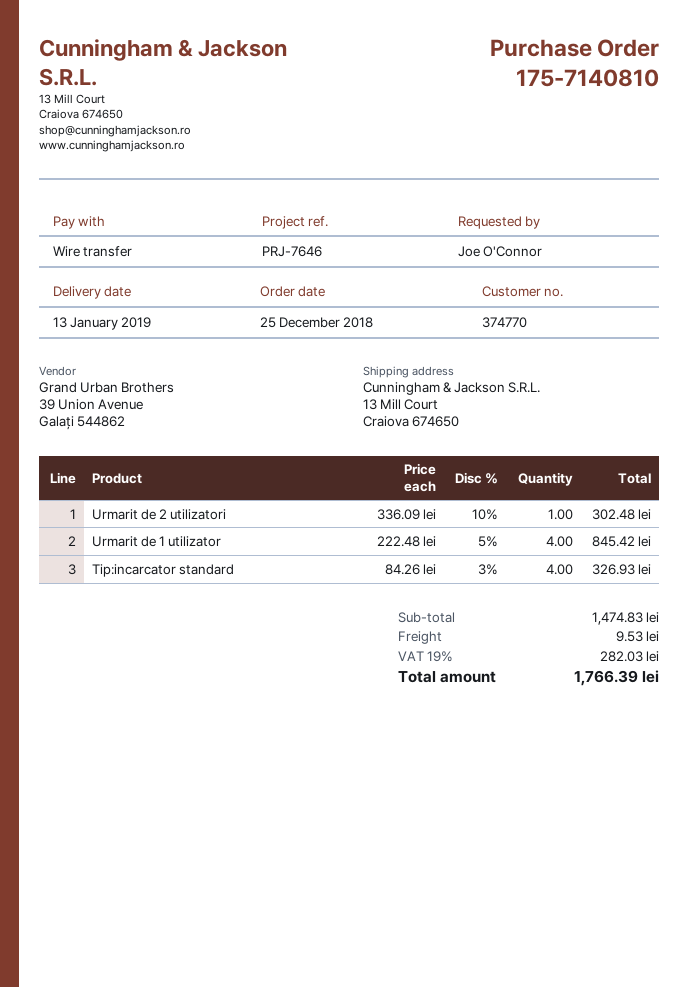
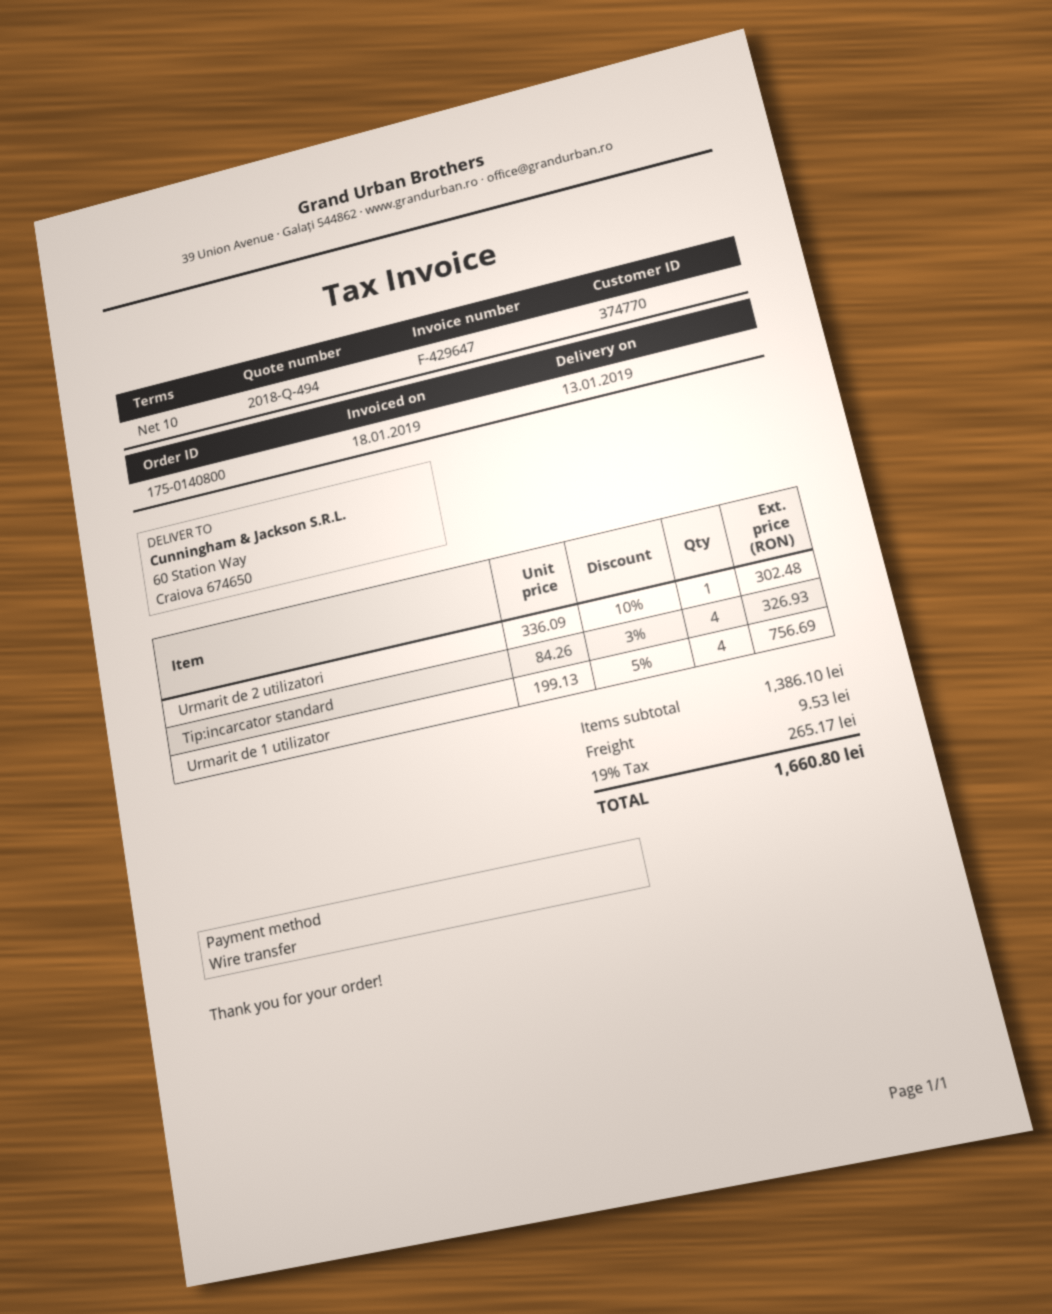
order number: 175-7140810 -> 175-0140800
ship to: 13 Mill Court, Craiova 674650 -> 60 Station Way, Craiova 674650
Urmarit de 1 utilizator: 4 x 222.48 - 5% = 845.42 -> 4 x 199.13 - 5% = 756.69
subtotal: 1474.83 -> 1386.10
tax: 19% = 282.03 -> 19% = 265.17
total: 1766.39 -> 1660.80

